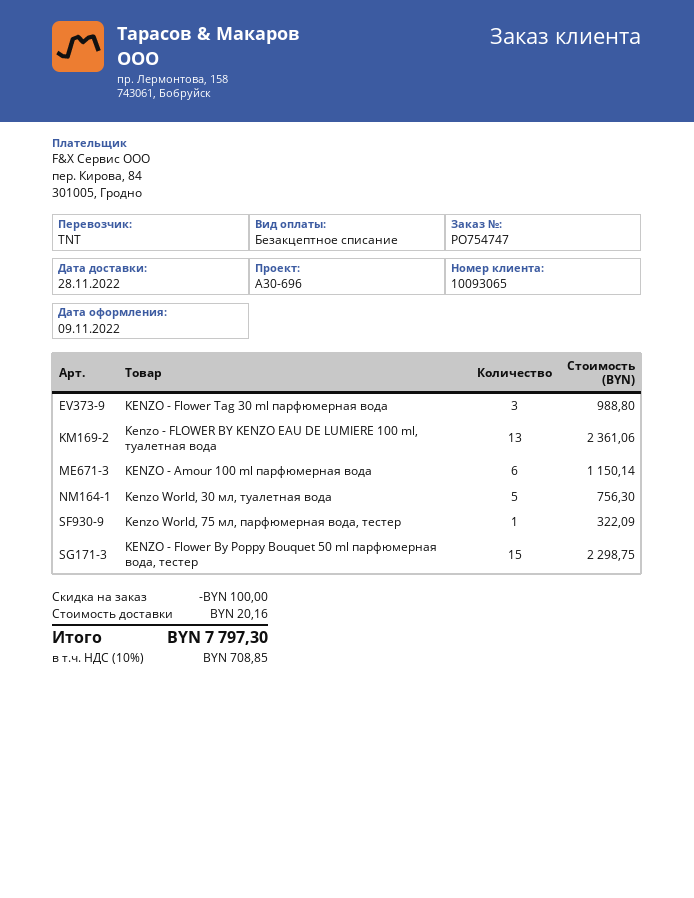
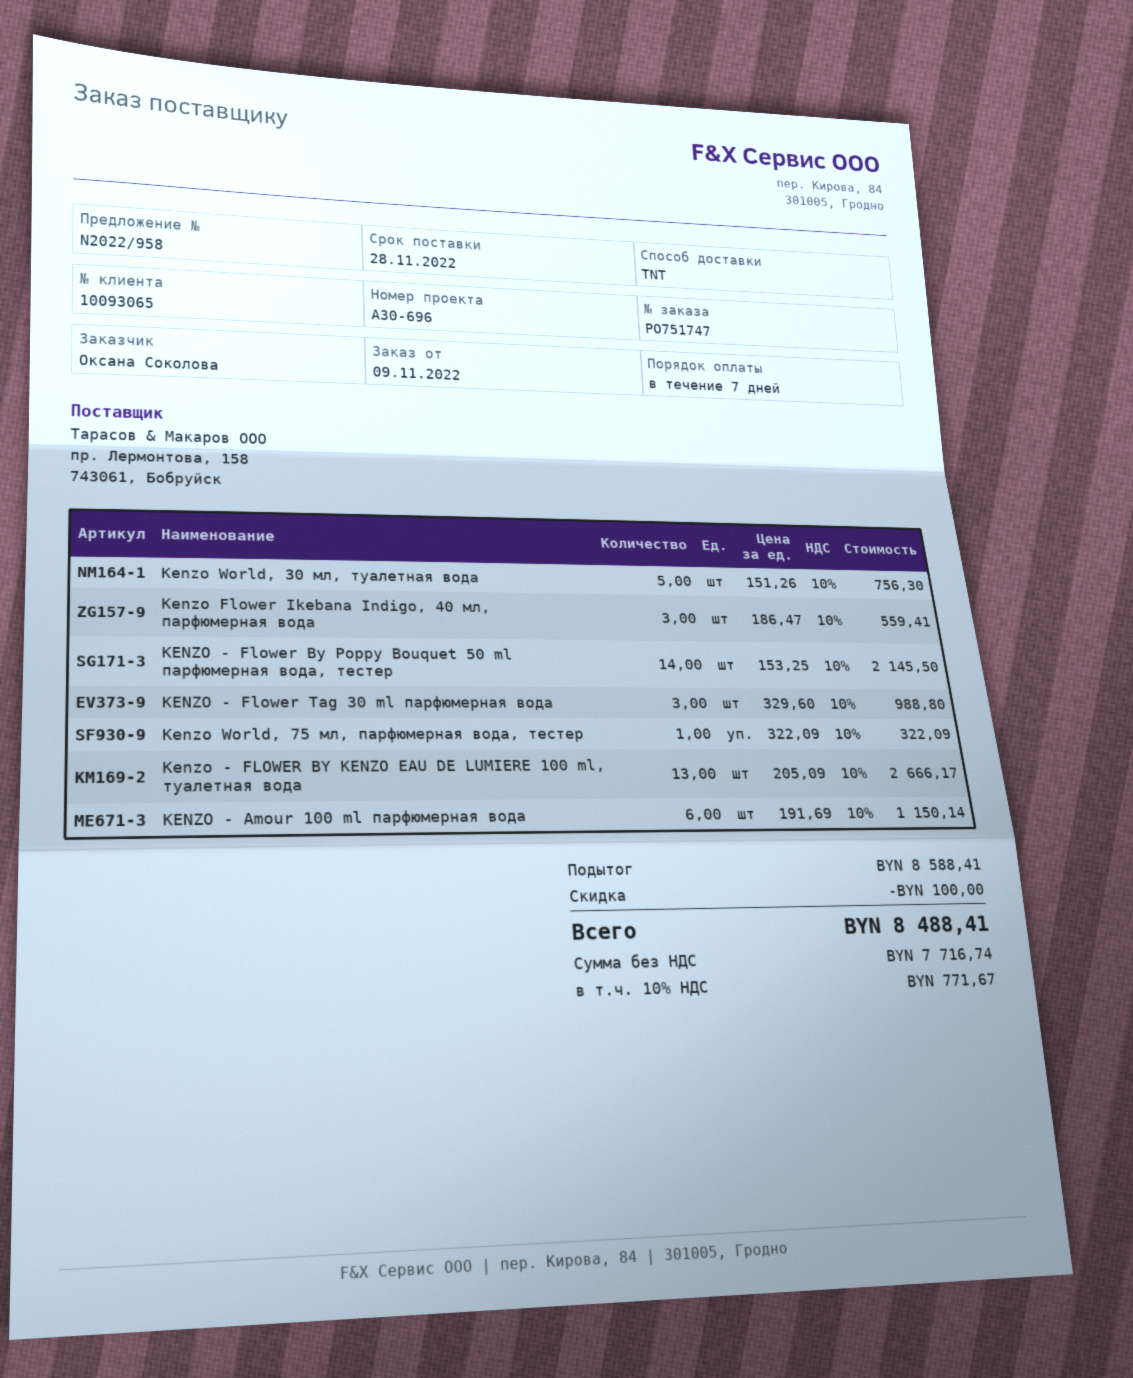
order number: PO754747 -> PO751747
Kenzo - FLOWER BY KENZO EAU DE LUMIERE 100 ml, туалетная вода: 13 for 2361.06 -> 13 for 2666.17
KENZO - Flower By Poppy Bouquet 50 ml парфюмерная вода, тестер: 15 for 2298.75 -> 14 for 2145.50
Kenzo Flower Ikebana Indigo, 40 мл, парфюмерная вода: none -> 3 for 559.41
shipping: 20.16 -> none
tax: 10% = 708.85 -> 10% = 771.67
total: 7797.30 -> 8488.41

